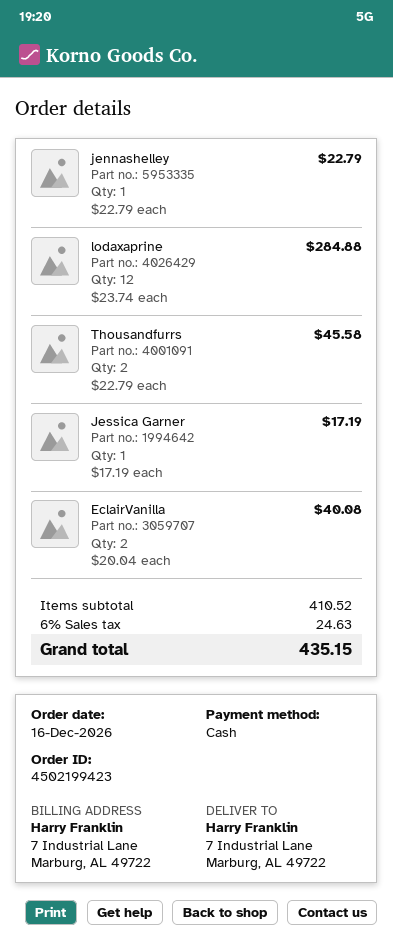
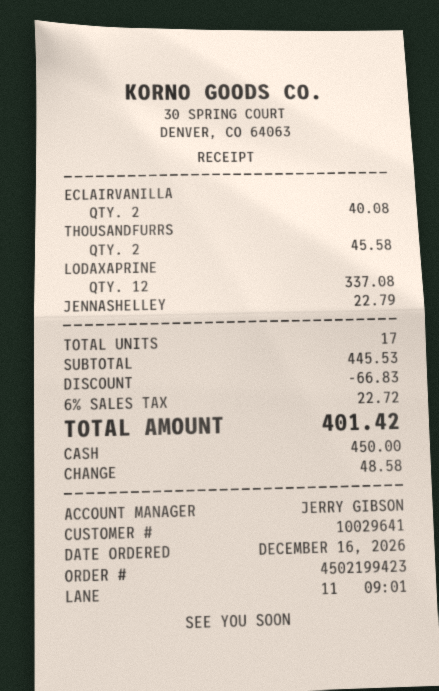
lodaxaprine: 12 for 284.88 -> 12 for 337.08
Jessica Garner: 1 for 17.19 -> none
subtotal: 410.52 -> 445.53
discount: none -> 66.83
tax: 6% = 24.63 -> 6% = 22.72
total: 435.15 -> 401.42

